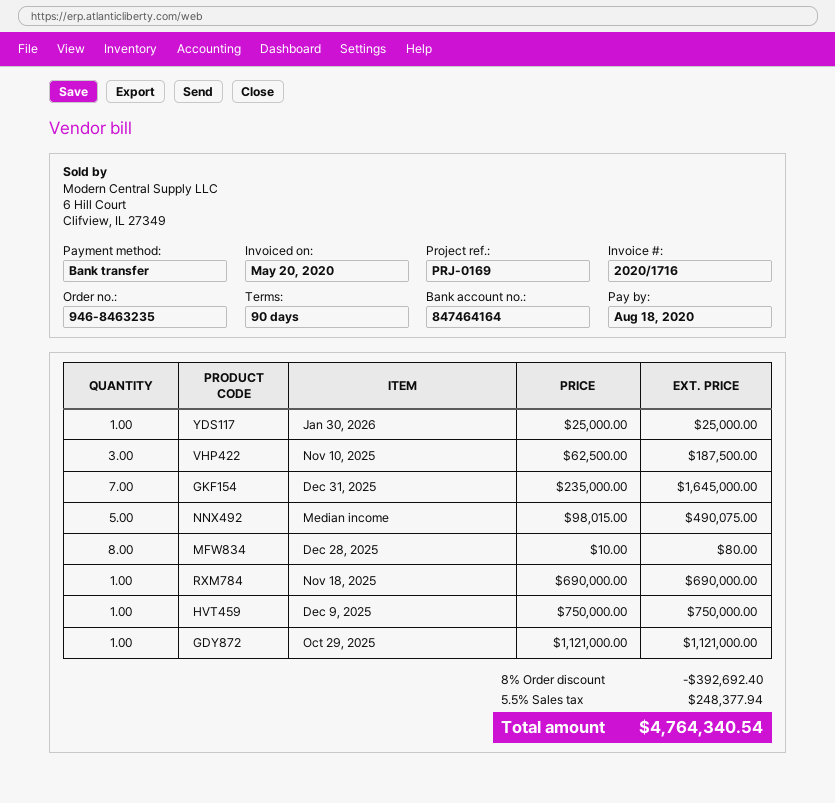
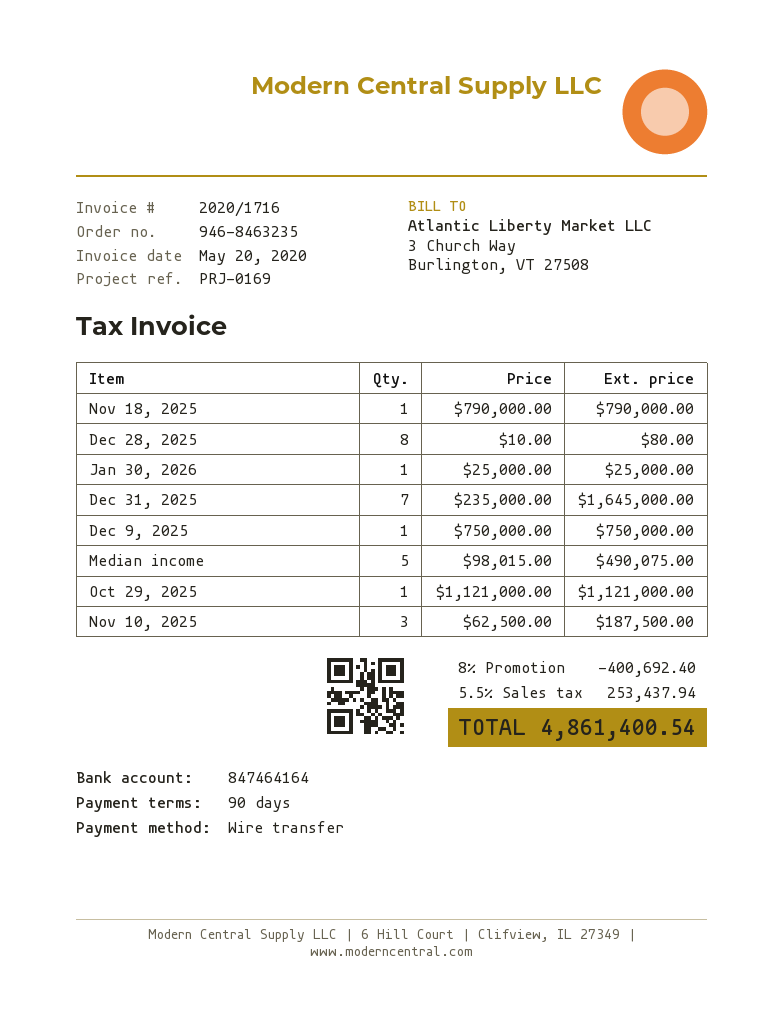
Nov 18, 2025: 1 x 690000.00 = 690000.00 -> 1 x 790000.00 = 790000.00
discount: 8% = 392692.40 -> 8% = 400692.40
tax: 5.5% = 248377.94 -> 5.5% = 253437.94
total: 4764340.54 -> 4861400.54

